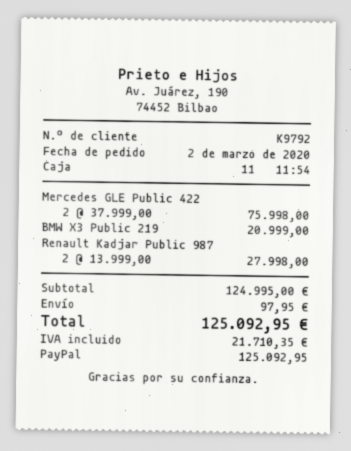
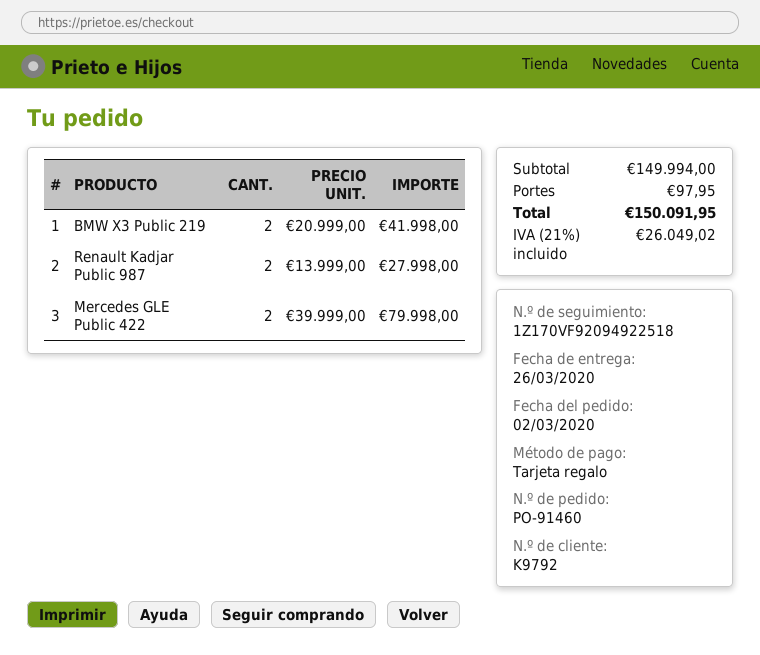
payment method: PayPal -> gift card
Mercedes GLE Public 422: 2 x 37999.00 = 75998.00 -> 2 x 39999.00 = 79998.00
BMW X3 Public 219: 1 x 20999.00 = 20999.00 -> 2 x 20999.00 = 41998.00
subtotal: 124995.00 -> 149994.00
tax: 21710.35 -> 26049.02
total: 125092.95 -> 150091.95

